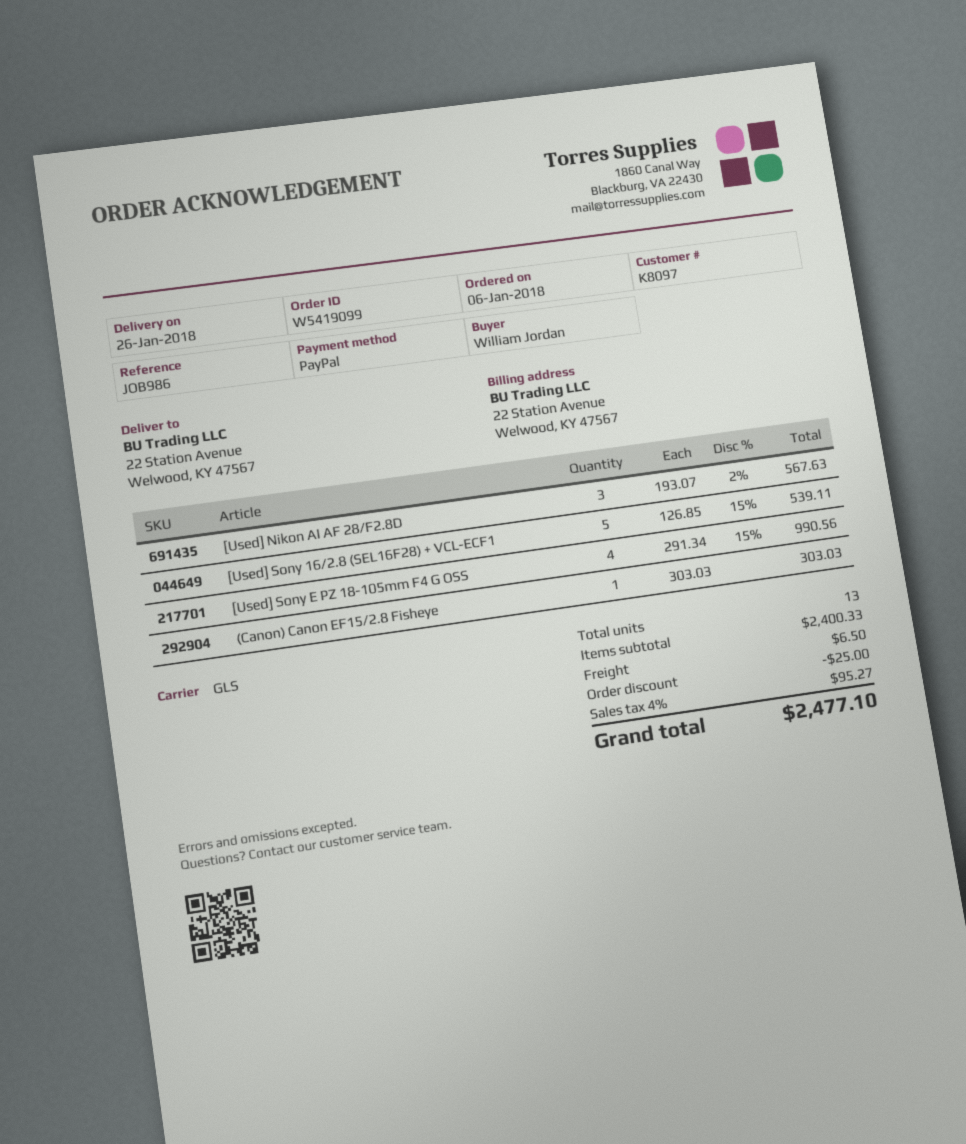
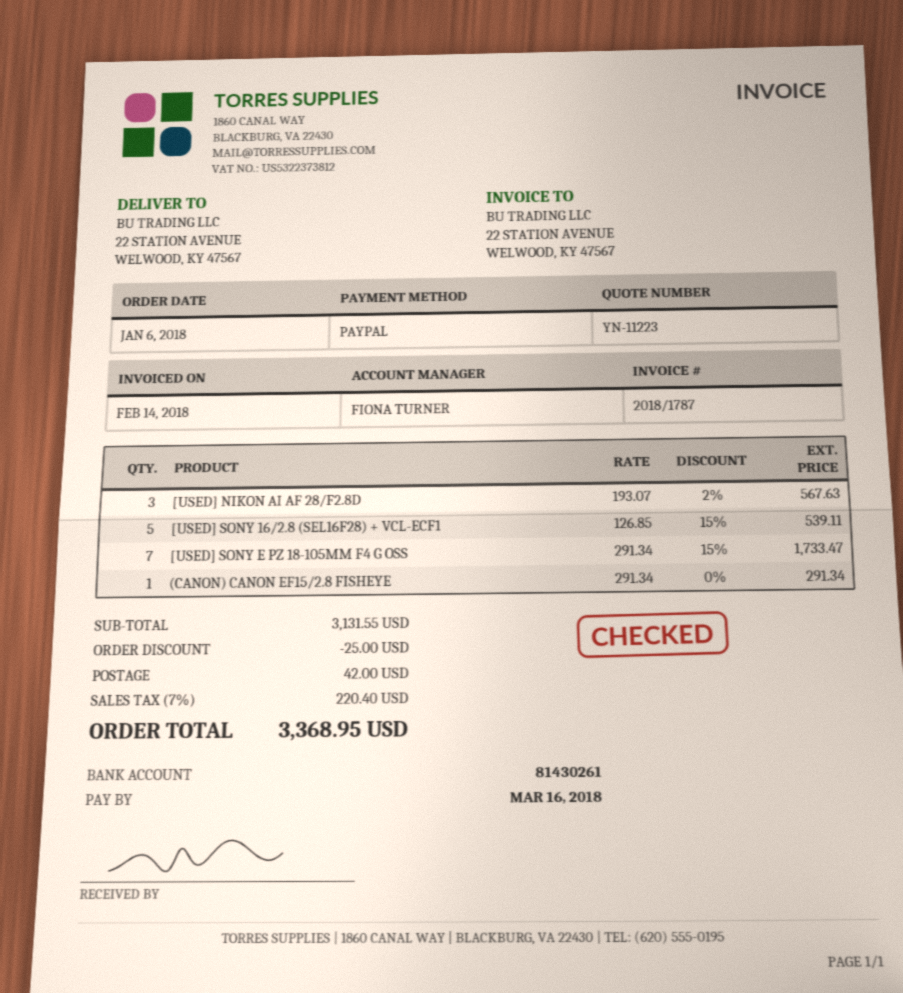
[Used] Sony E PZ 18-105mm F4 G OSS: 4 x 291.34 - 15% = 990.56 -> 7 x 291.34 - 15% = 1733.47
(Canon) Canon EF15/2.8 Fisheye: 1 x 303.03 = 303.03 -> 1 x 291.34 = 291.34
subtotal: 2400.33 -> 3131.55
shipping: 6.50 -> 42.00
tax: 4% = 95.27 -> 7% = 220.40
total: 2477.10 -> 3368.95

